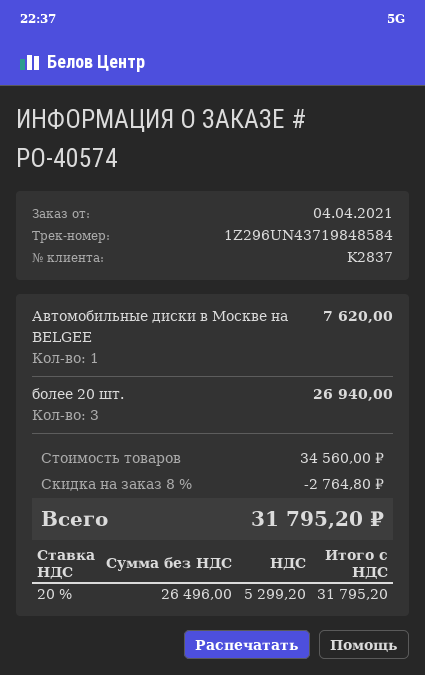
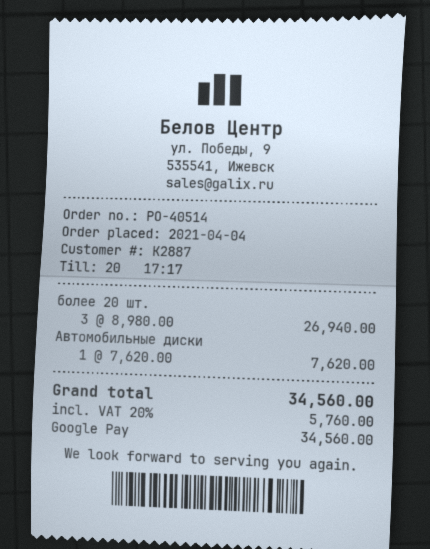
order number: PO-40574 -> PO-40514
customer number: K2837 -> K2887
discount: 8% = 2764.80 -> none
tax: 20% = 5299.20 -> 20% = 5760.00
total: 31795.20 -> 34560.00

